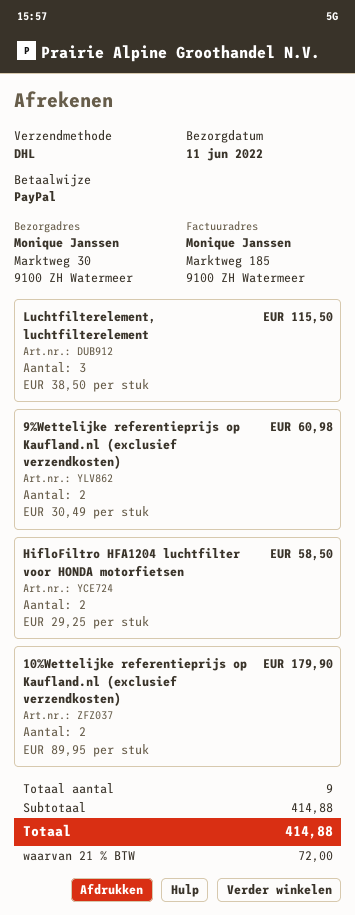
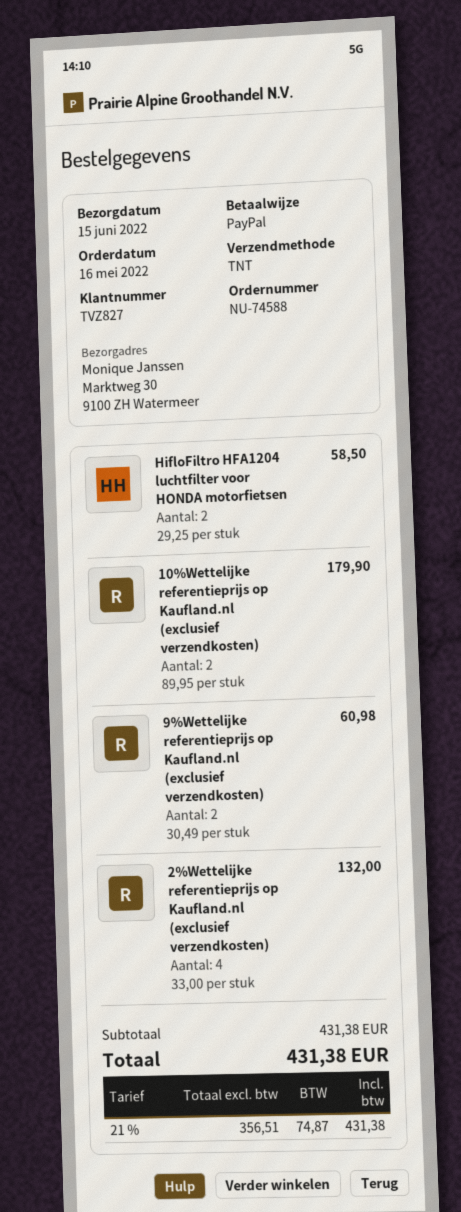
delivery date: 2022-06-11 -> 2022-06-15
shipping method: DHL -> TNT
Luchtfilterelement, luchtfilterelement: 3 x 38.50 = 115.50 -> none
2%Wettelijke referentieprijs op Kaufland.nl (exclusief verzendkosten): none -> 4 x 33.00 = 132.00
subtotal: 414.88 -> 431.38
tax: 21% = 72.00 -> 21% = 74.87
total: 414.88 -> 431.38

